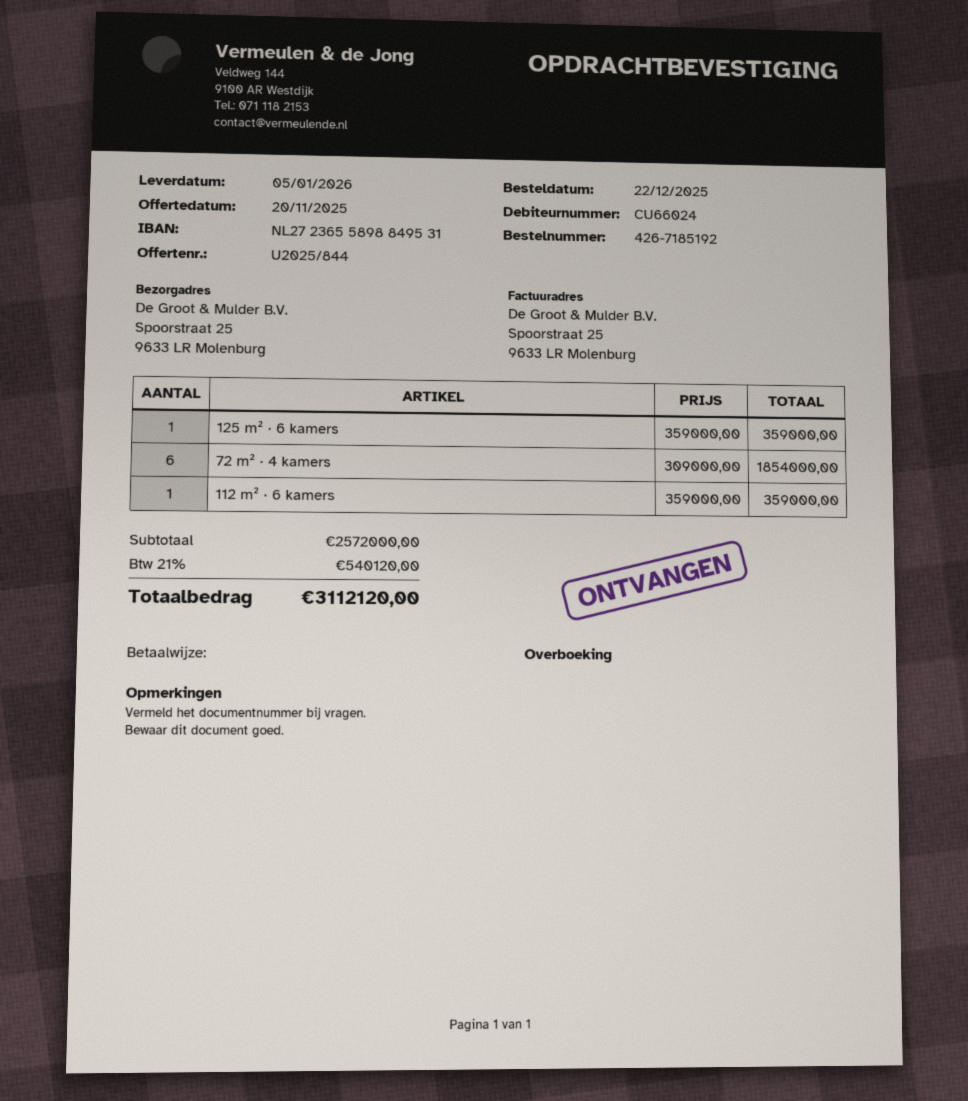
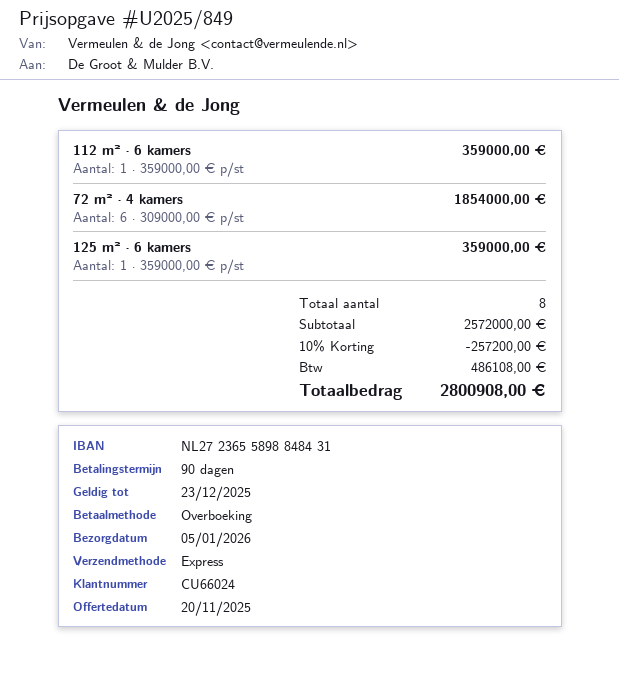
quote number: U2025/844 -> U2025/849
bank account: NL2723655898849531 -> NL2723655898848431
discount: none -> 10% = 257200.00
tax: 540120.00 -> 486108.00
total: 3112120.00 -> 2800908.00

